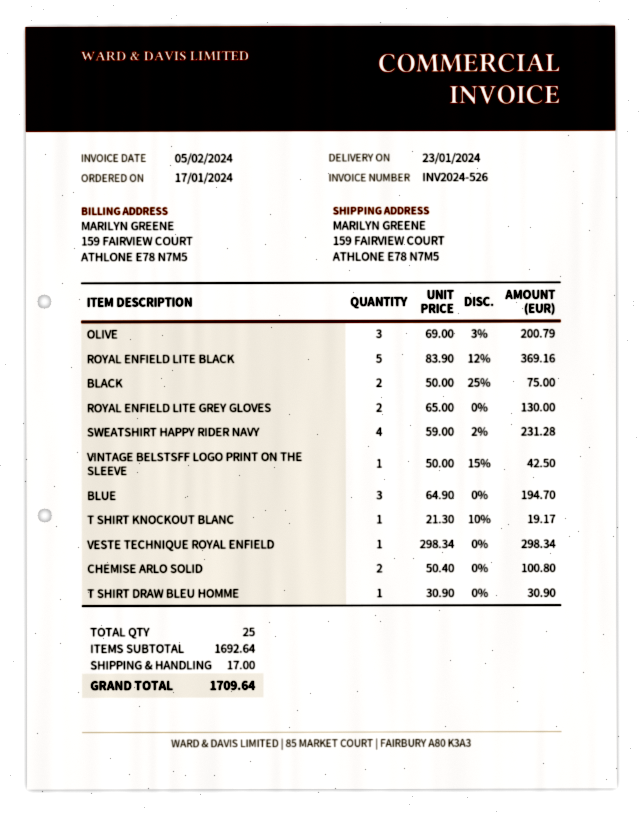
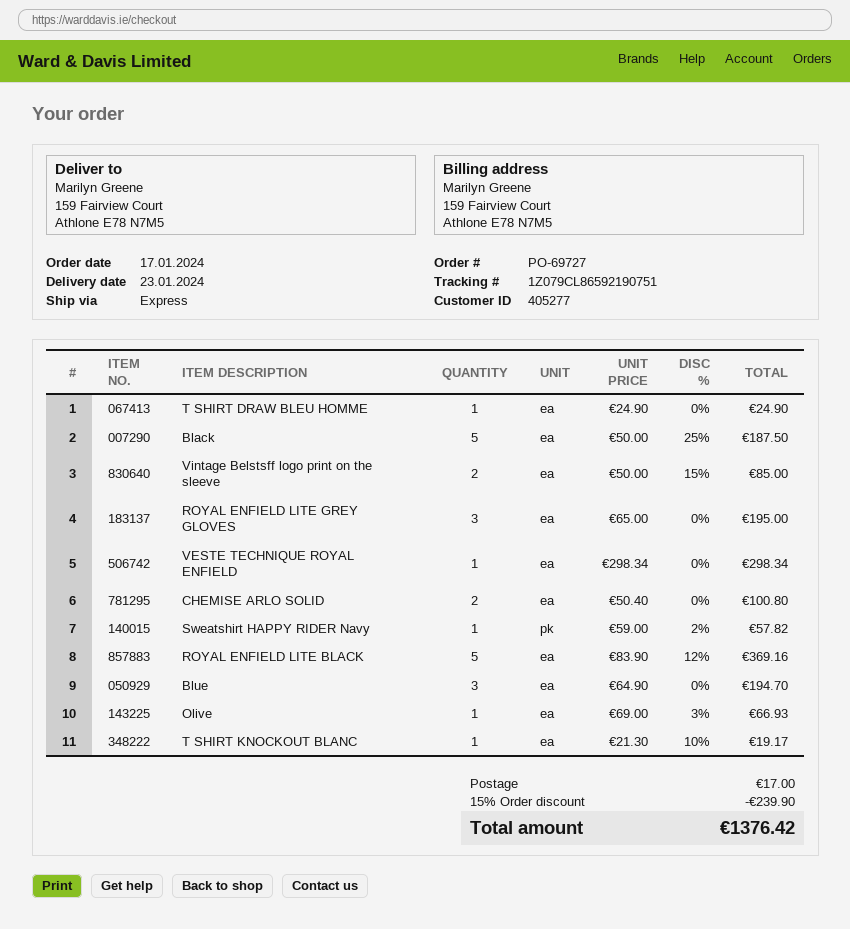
OLIVE: 3 x 69.00 - 3% = 200.79 -> 1 x 69.00 - 3% = 66.93
BLACK: 2 x 50.00 - 25% = 75.00 -> 5 x 50.00 - 25% = 187.50
ROYAL ENFIELD LITE GREY GLOVES: 2 x 65.00 = 130.00 -> 3 x 65.00 = 195.00
SWEATSHIRT HAPPY RIDER NAVY: 4 x 59.00 - 2% = 231.28 -> 1 x 59.00 - 2% = 57.82
VINTAGE BELSTSFF LOGO PRINT ON THE SLEEVE: 1 x 50.00 - 15% = 42.50 -> 2 x 50.00 - 15% = 85.00
T SHIRT DRAW BLEU HOMME: 1 x 30.90 = 30.90 -> 1 x 24.90 = 24.90
discount: none -> 15% = 239.90
total: 1709.64 -> 1376.42

